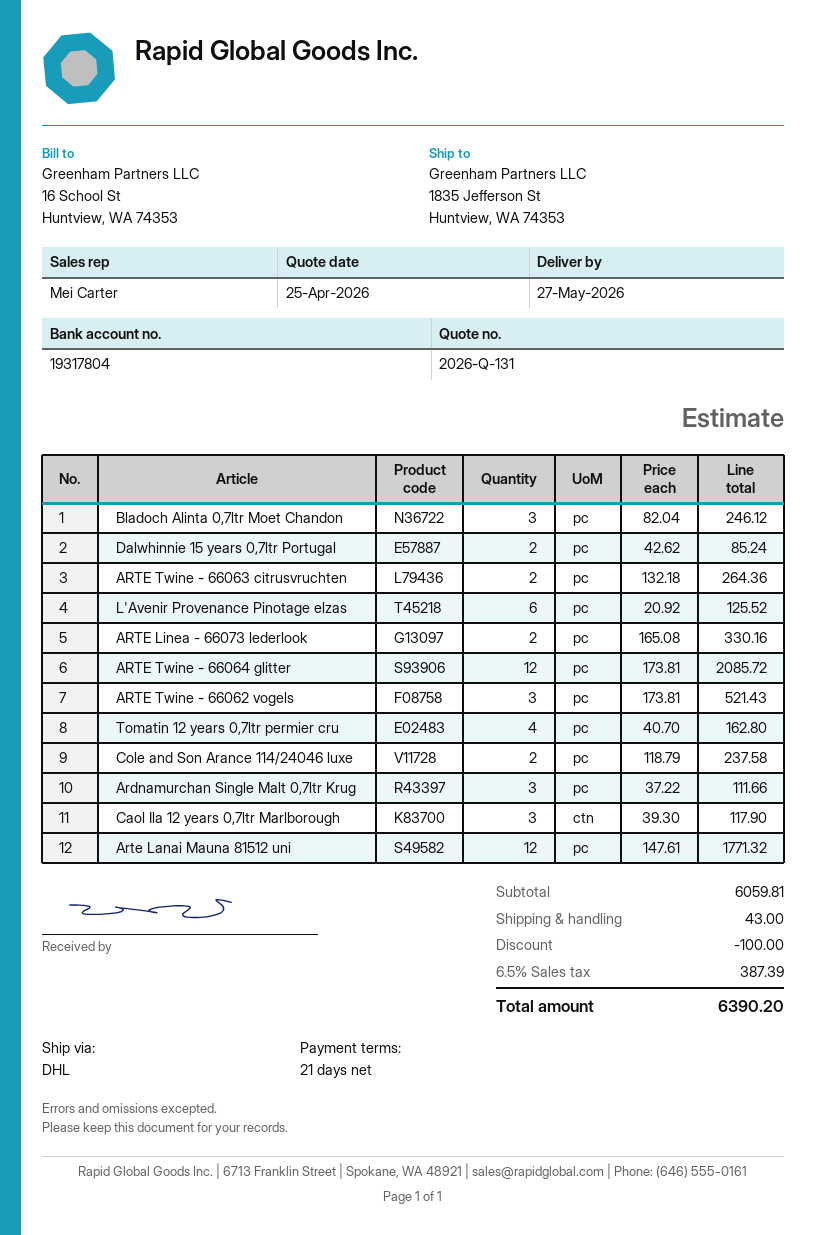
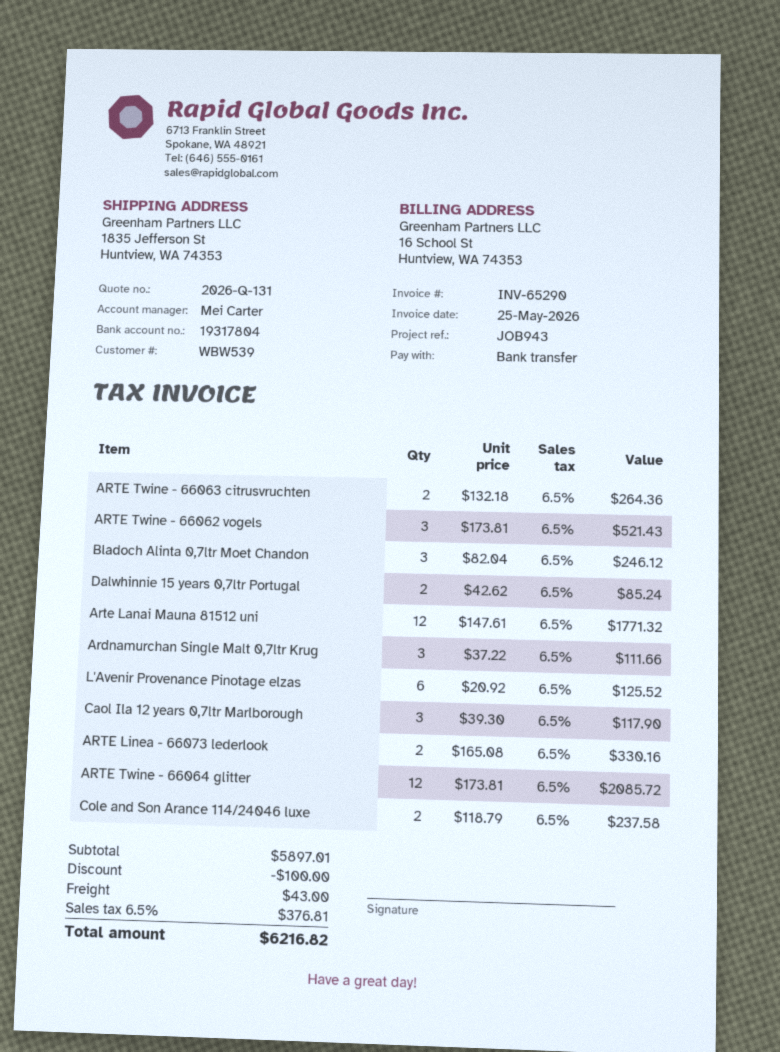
Tomatin 12 years 0,7ltr permier cru: 4 x 40.70 = 162.80 -> none
subtotal: 6059.81 -> 5897.01
tax: 6.5% = 387.39 -> 6.5% = 376.81
total: 6390.20 -> 6216.82

